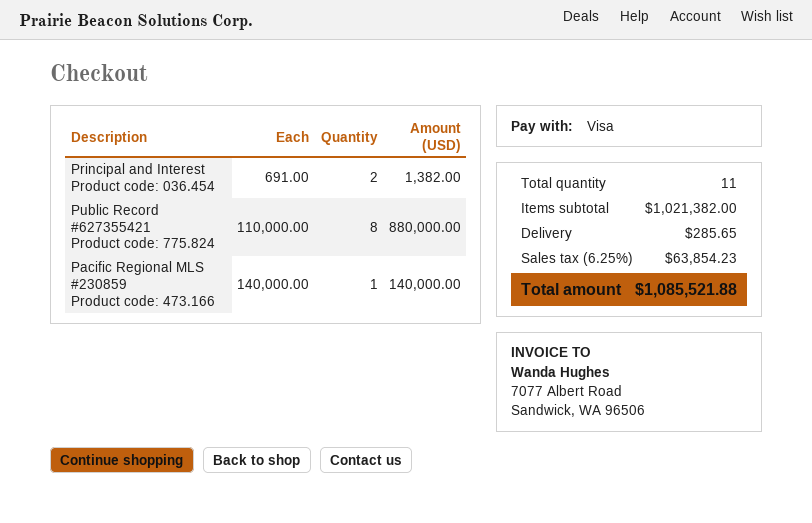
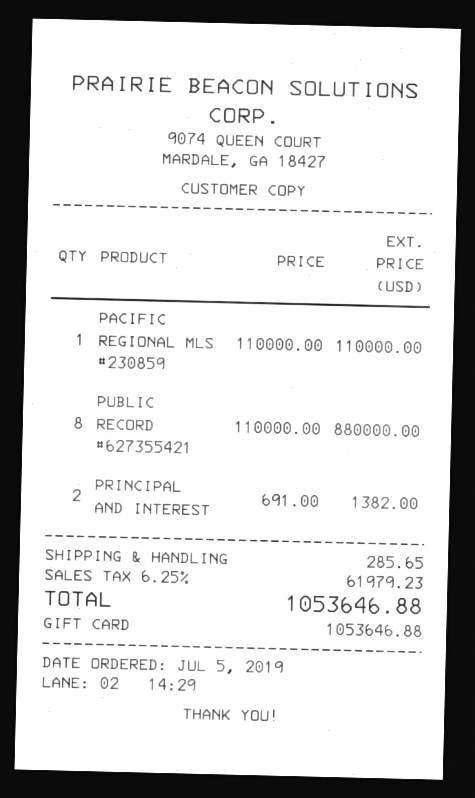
payment method: Visa -> gift card
Pacific Regional MLS #230859: 1 x 140000.00 = 140000.00 -> 1 x 110000.00 = 110000.00
tax: 6.25% = 63854.23 -> 6.25% = 61979.23
total: 1085521.88 -> 1053646.88

